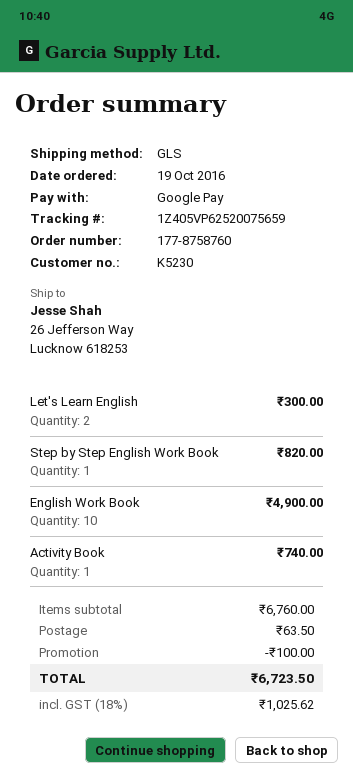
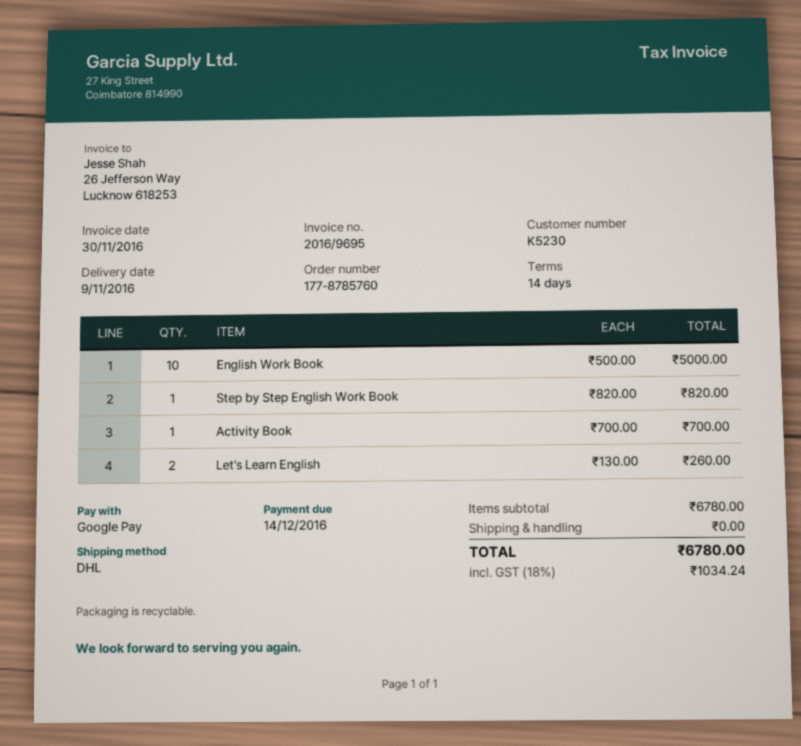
order number: 177-8758760 -> 177-8785760
shipping method: GLS -> DHL
Let's Learn English: 2 for 300.00 -> 2 for 260.00
English Work Book: 10 for 4900.00 -> 10 for 5000.00
Activity Book: 1 for 740.00 -> 1 for 700.00
subtotal: 6760.00 -> 6780.00
discount: 100.00 -> none
shipping: 63.50 -> 0.00
tax: 18% = 1025.62 -> 18% = 1034.24
total: 6723.50 -> 6780.00

